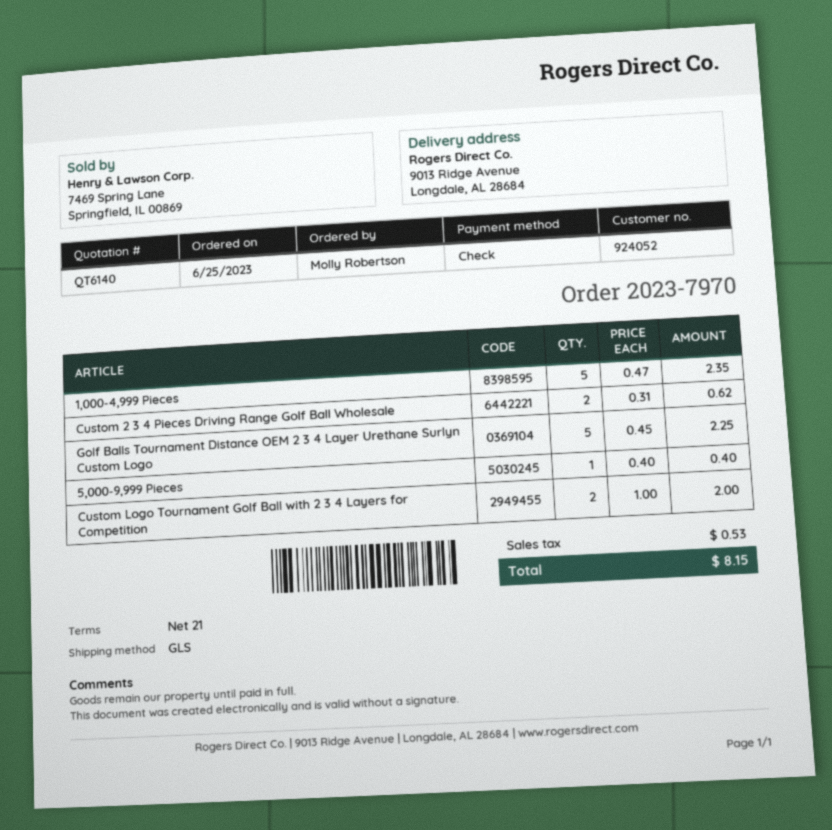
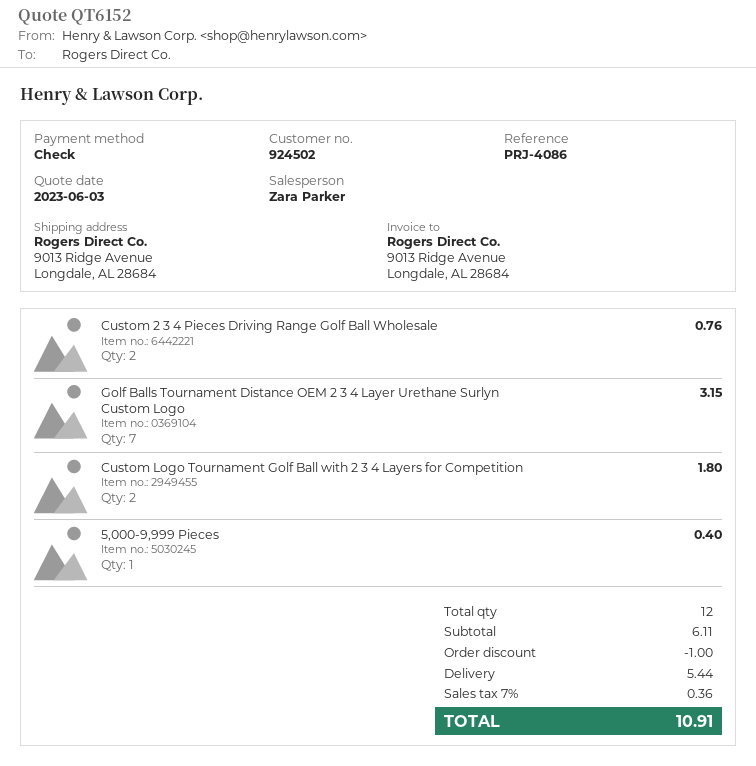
quote number: QT6140 -> QT6152
customer number: 924052 -> 924502
1,000-4,999 Pieces: 5 for 2.35 -> none
Custom 2 3 4 Pieces Driving Range Golf Ball Wholesale: 2 for 0.62 -> 2 for 0.76
Golf Balls Tournament Distance OEM 2 3 4 Layer Urethane Surlyn Custom Logo: 5 for 2.25 -> 7 for 3.15
Custom Logo Tournament Golf Ball with 2 3 4 Layers for Competition: 2 for 2.00 -> 2 for 1.80
discount: none -> 1.00
shipping: none -> 5.44
tax: 0.53 -> 0.36
total: 8.15 -> 10.91

